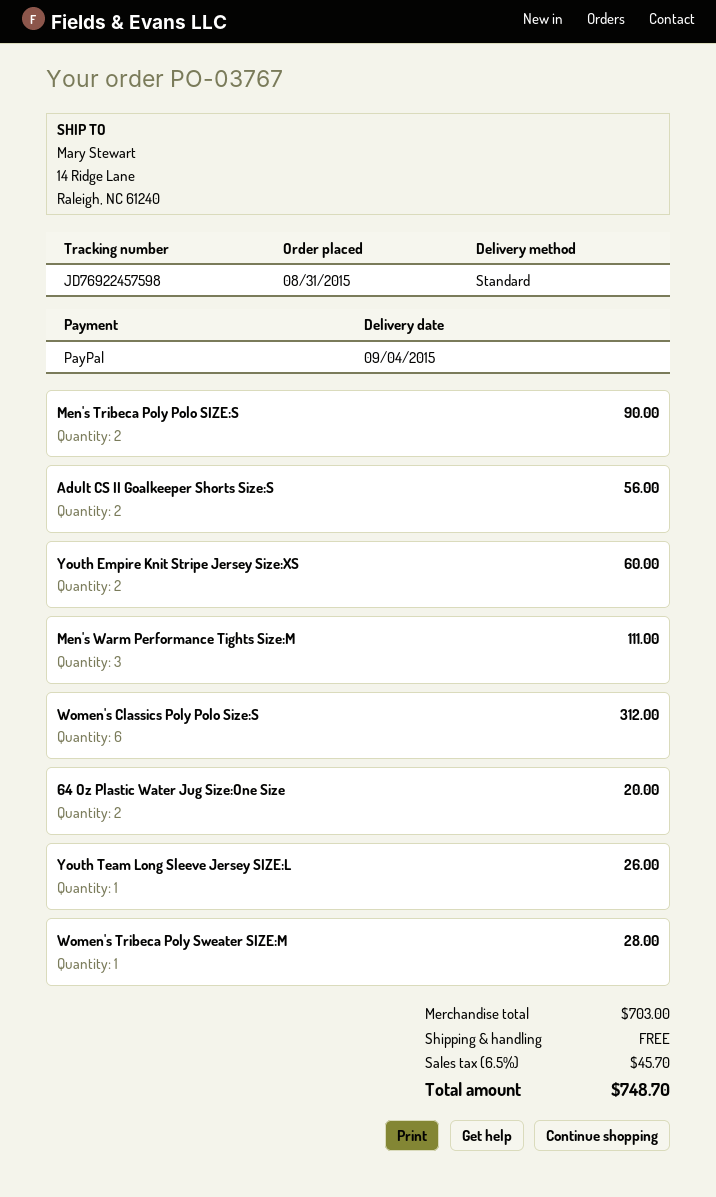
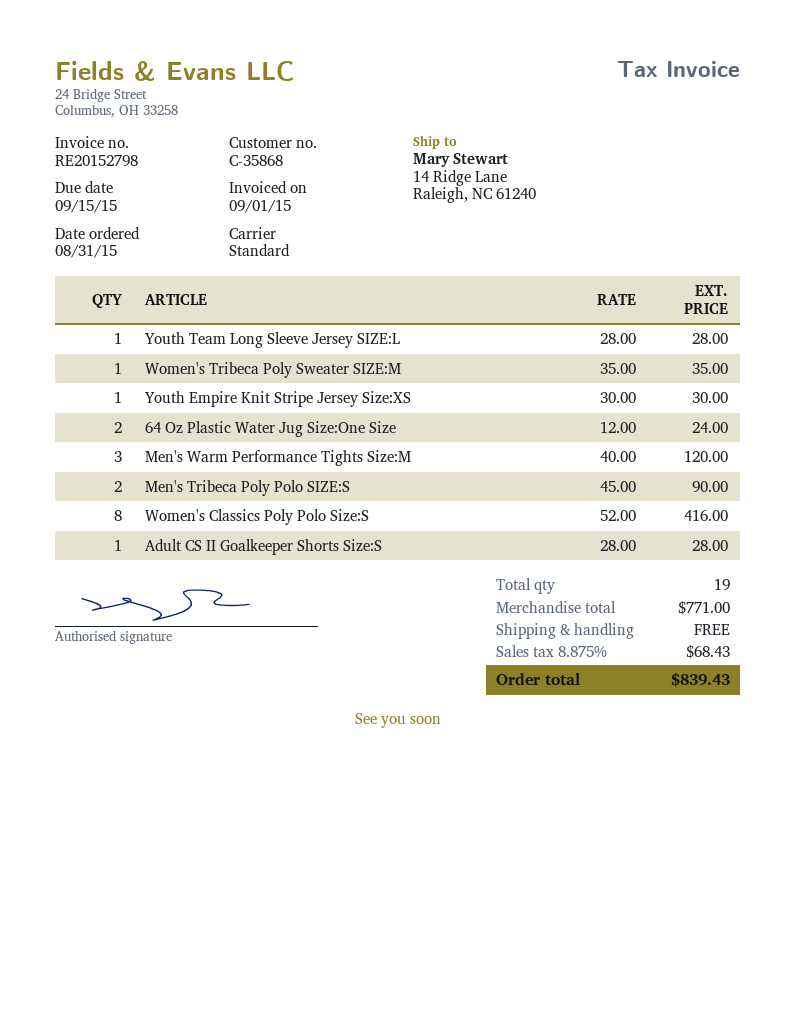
Adult CS II Goalkeeper Shorts Size:S: 2 for 56.00 -> 1 for 28.00
Youth Empire Knit Stripe Jersey Size:XS: 2 for 60.00 -> 1 for 30.00
Men's Warm Performance Tights Size:M: 3 for 111.00 -> 3 for 120.00
Women's Classics Poly Polo Size:S: 6 for 312.00 -> 8 for 416.00
64 Oz Plastic Water Jug Size:One Size: 2 for 20.00 -> 2 for 24.00
Youth Team Long Sleeve Jersey SIZE:L: 1 for 26.00 -> 1 for 28.00
Women's Tribeca Poly Sweater SIZE:M: 1 for 28.00 -> 1 for 35.00
subtotal: 703.00 -> 771.00
tax: 6.5% = 45.70 -> 8.875% = 68.43
total: 748.70 -> 839.43

